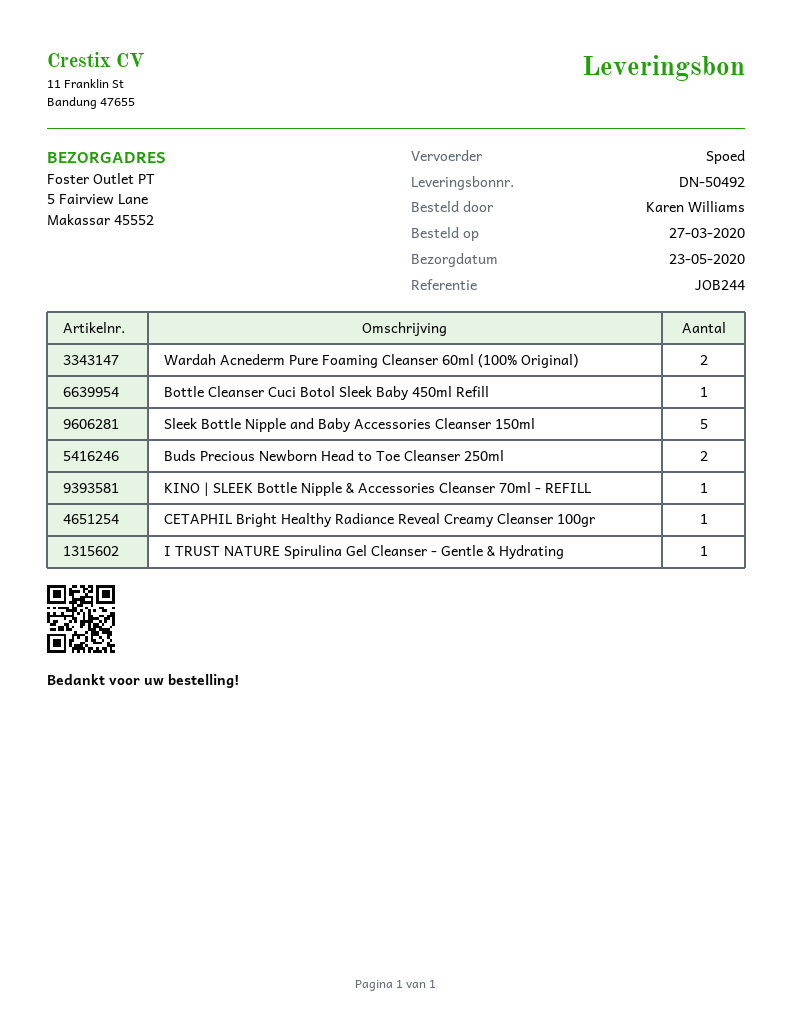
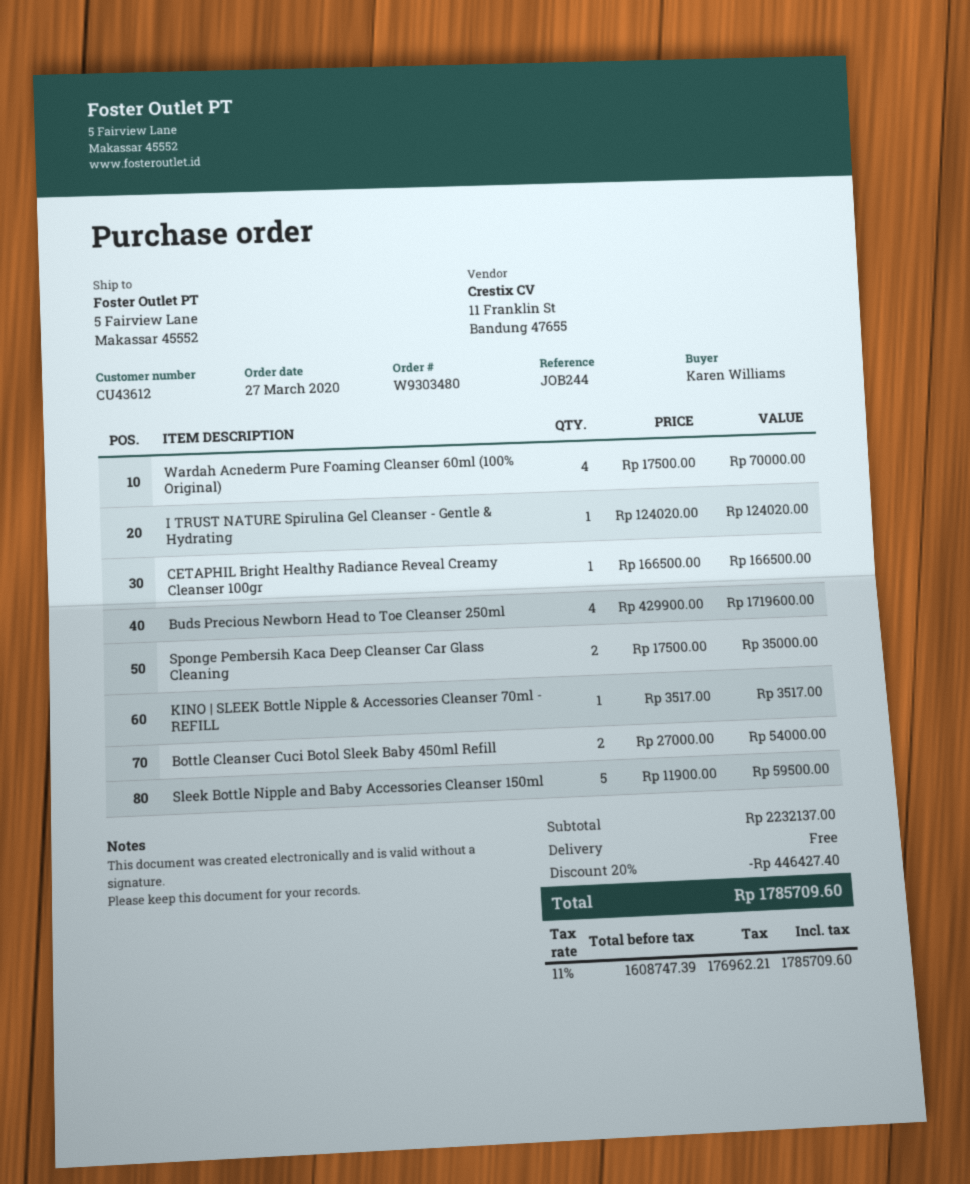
Wardah Acnederm Pure Foaming Cleanser 60ml (100% Original): 2 -> 4
Bottle Cleanser Cuci Botol Sleek Baby 450ml Refill: 1 -> 2
Buds Precious Newborn Head to Toe Cleanser 250ml: 2 -> 4
Sponge Pembersih Kaca Deep Cleanser Car Glass Cleaning: none -> 2

